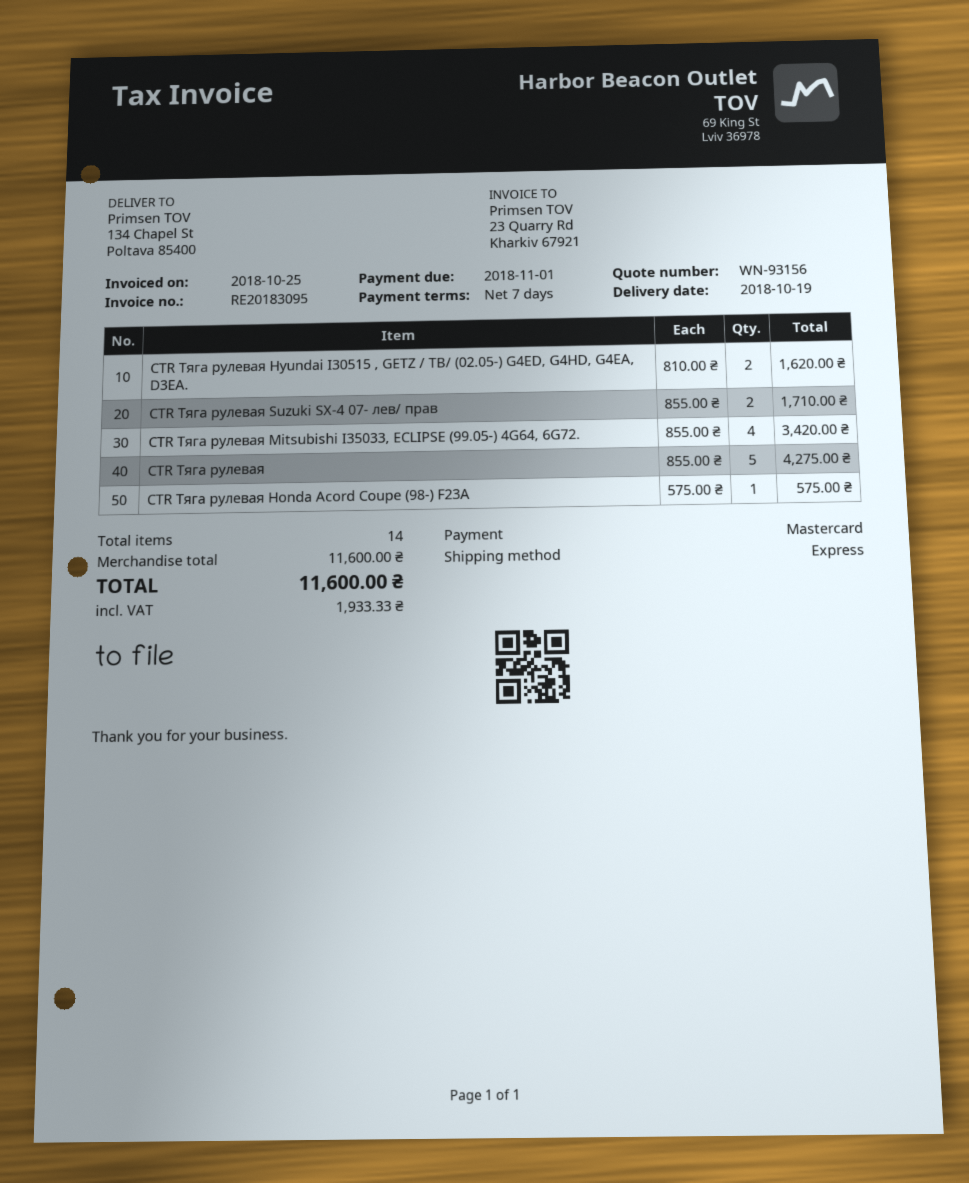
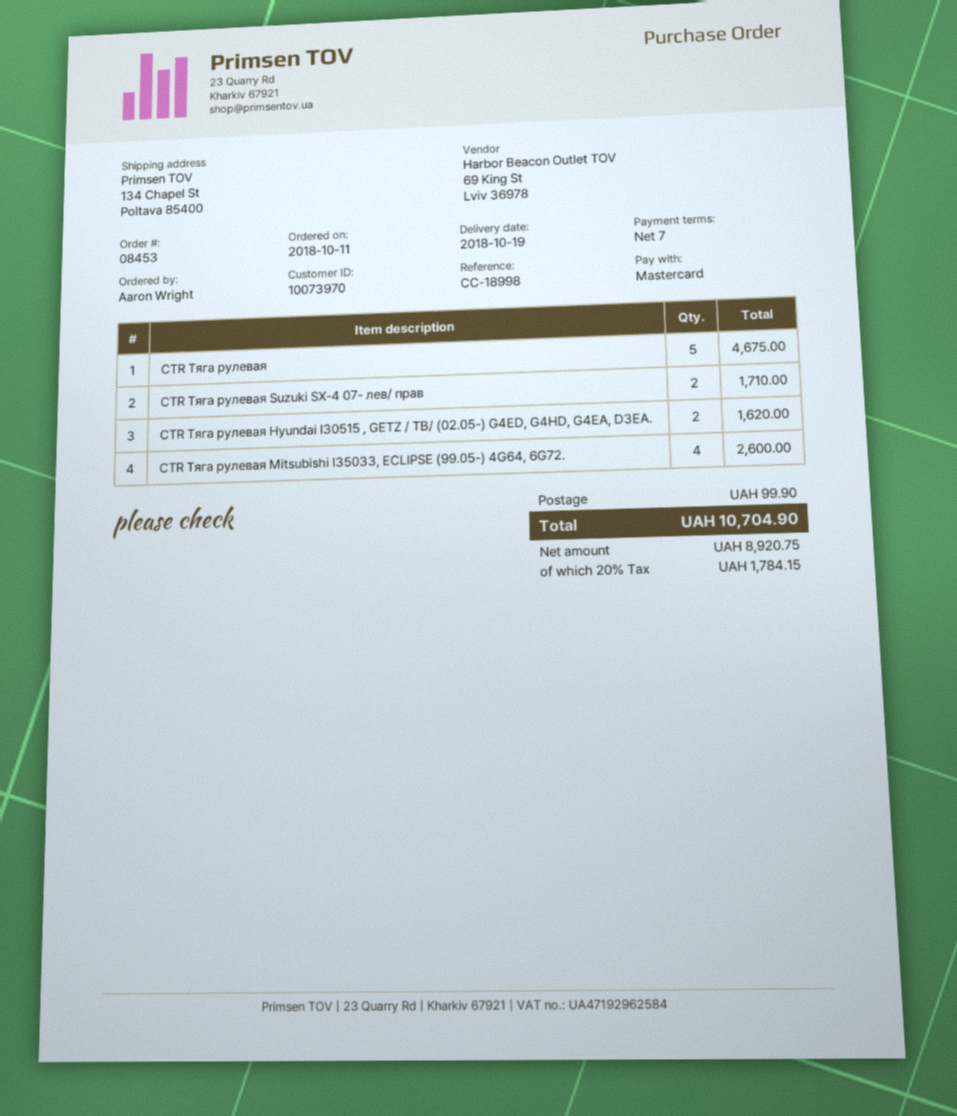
CTR Тяга рулевая Mitsubishi I35033, ECLIPSE (99.05-) 4G64, 6G72.: 4 for 3420.00 -> 4 for 2600.00
CTR Тяга рулевая: 5 for 4275.00 -> 5 for 4675.00
CTR Тяга рулевая Honda Acord Coupe (98-) F23A: 1 for 575.00 -> none
shipping: none -> 99.90
tax: 1933.33 -> 1784.15
total: 11600.00 -> 10704.90

